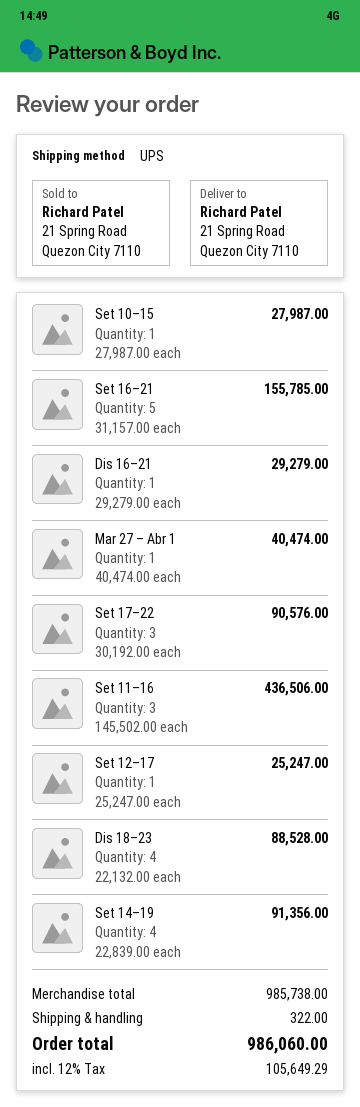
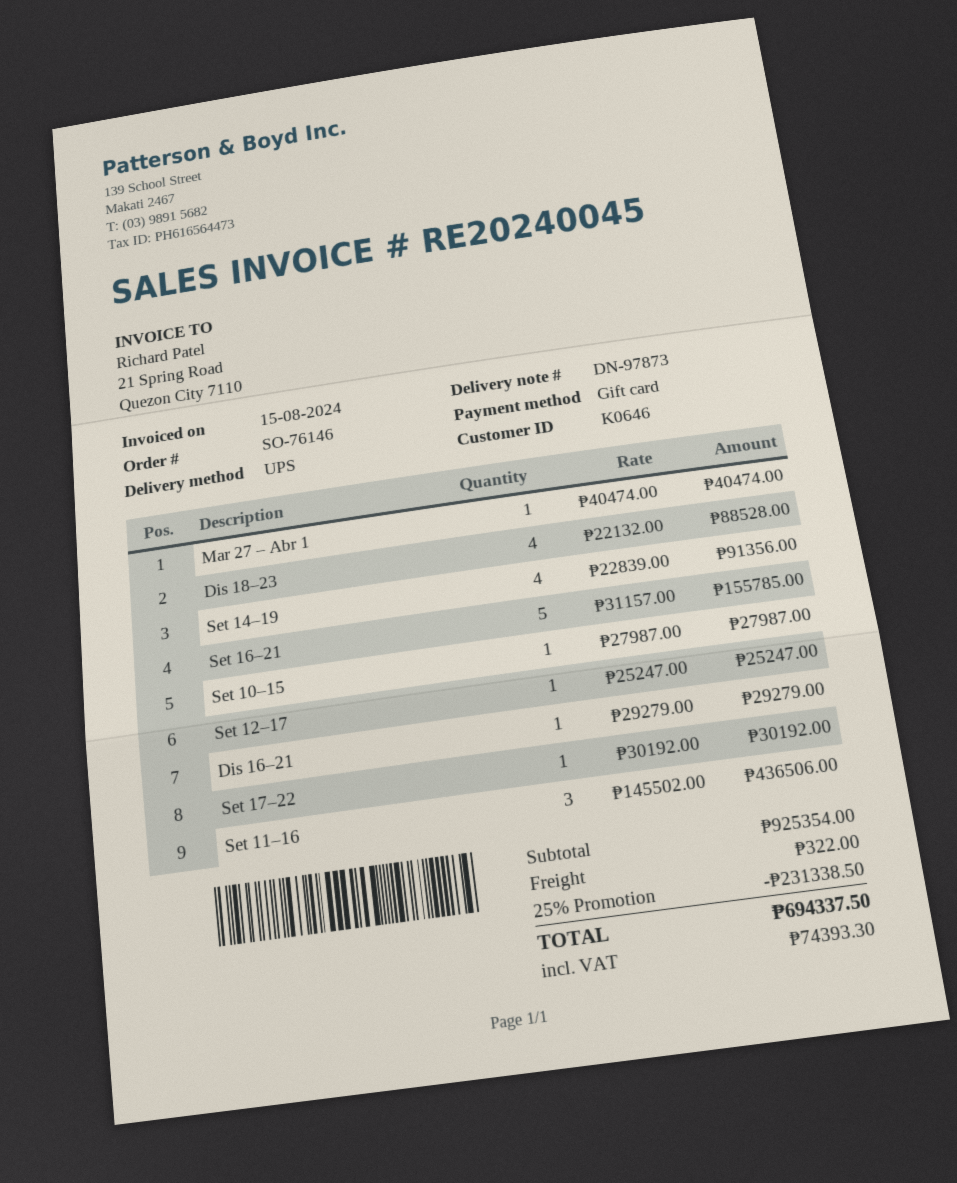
Set 17–22: 3 x 30192.00 = 90576.00 -> 1 x 30192.00 = 30192.00
subtotal: 985738.00 -> 925354.00
discount: none -> 25% = 231338.50
tax: 105649.29 -> 74393.30
total: 986060.00 -> 694337.50

